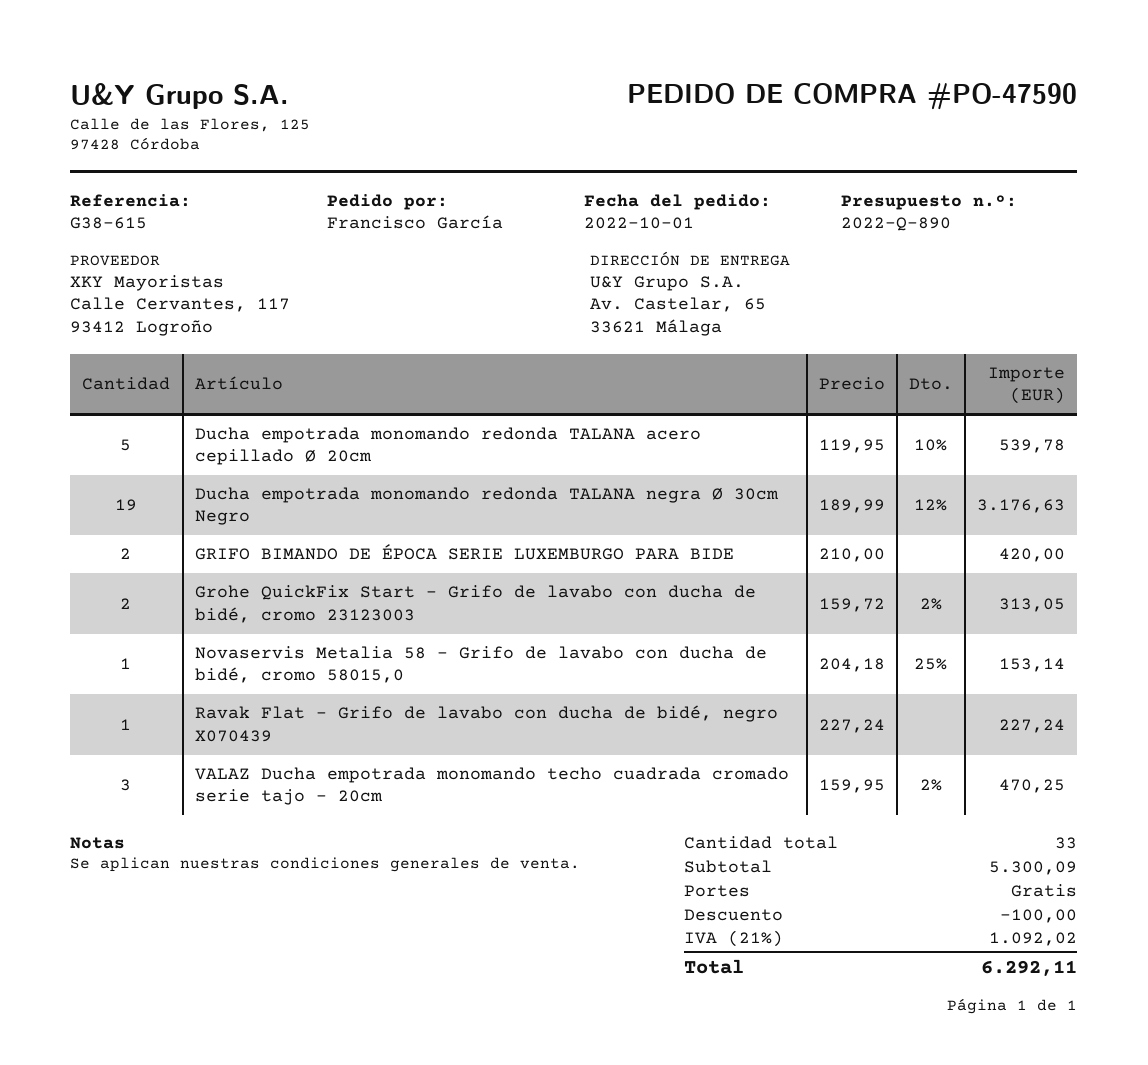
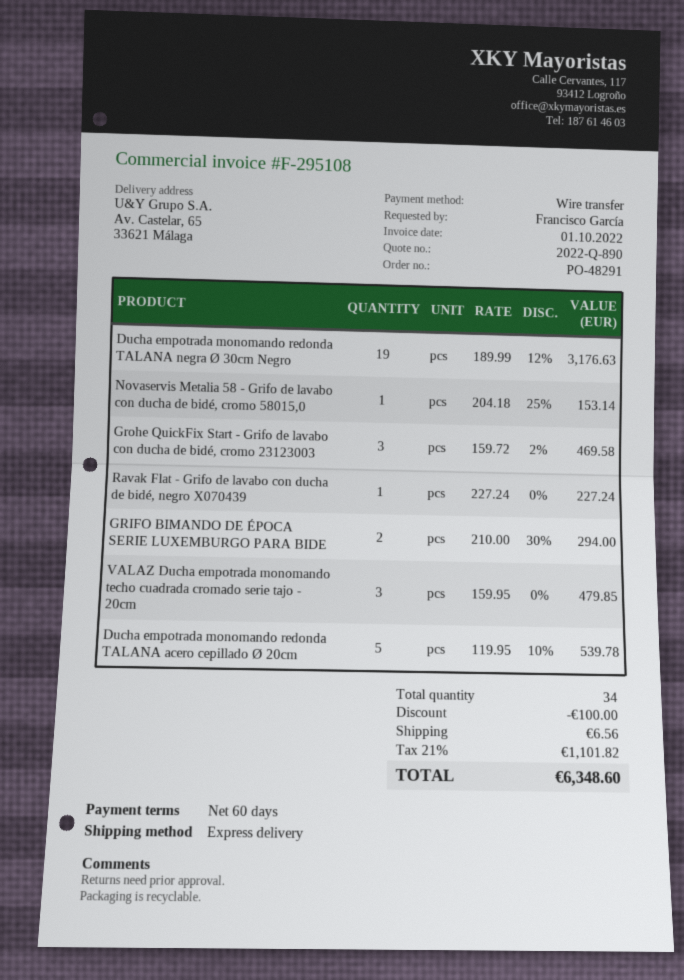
order number: PO-47590 -> PO-48291
GRIFO BIMANDO DE ÉPOCA SERIE LUXEMBURGO PARA BIDE: 2 x 210.00 = 420.00 -> 2 x 210.00 - 30% = 294.00
Grohe QuickFix Start - Grifo de lavabo con ducha de bidé, cromo 23123003: 2 x 159.72 - 2% = 313.05 -> 3 x 159.72 - 2% = 469.58
VALAZ Ducha empotrada monomando techo cuadrada cromado serie tajo - 20cm: 3 x 159.95 - 2% = 470.25 -> 3 x 159.95 = 479.85
total quantity: 33 -> 34
shipping: 0.00 -> 6.56
tax: 21% = 1092.02 -> 21% = 1101.82
total: 6292.11 -> 6348.60

